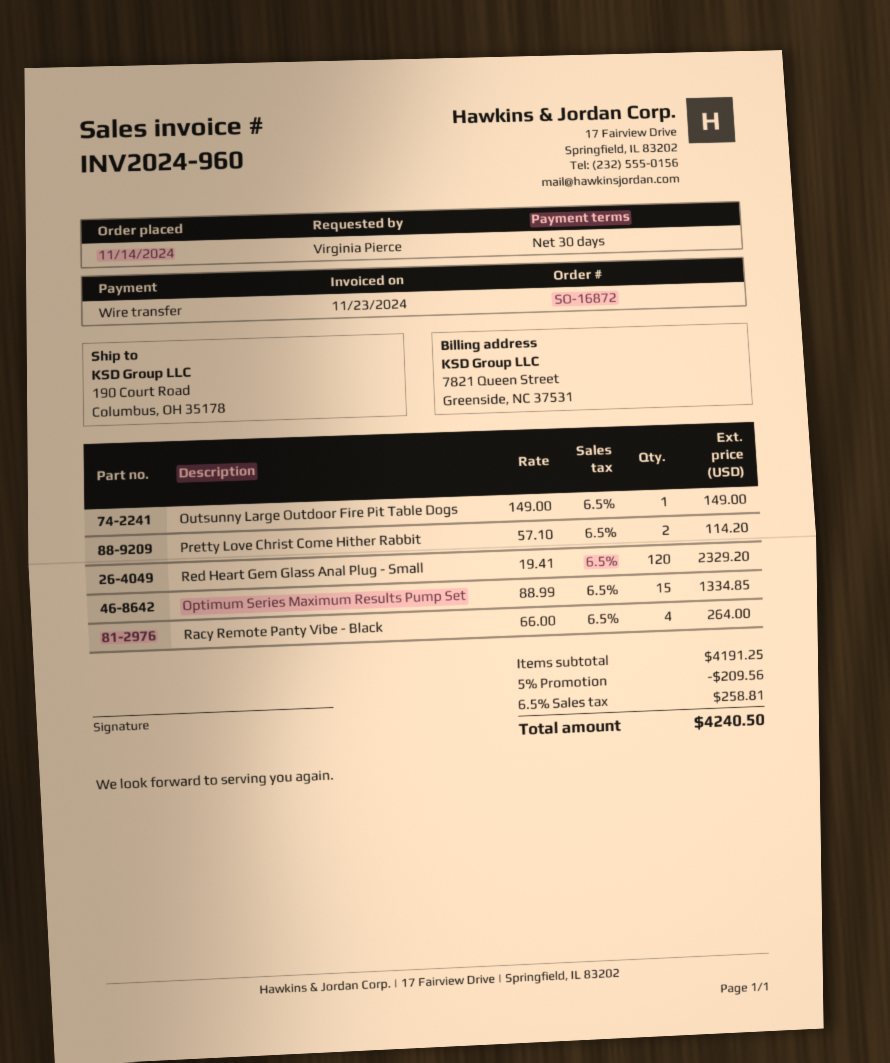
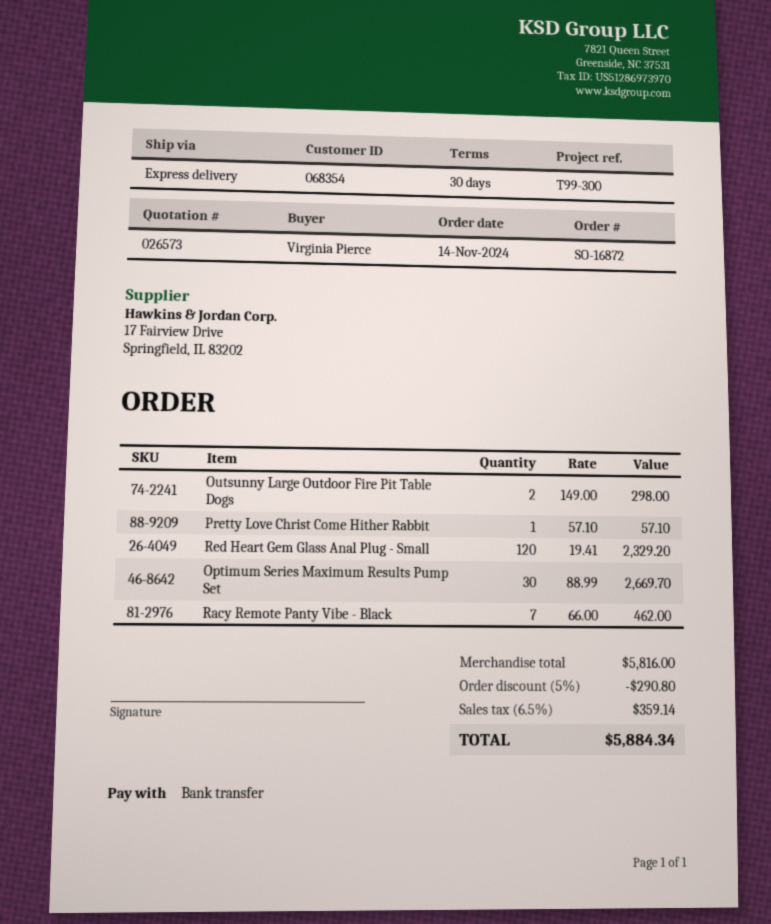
Outsunny Large Outdoor Fire Pit Table Dogs: 1 x 149.00 = 149.00 -> 2 x 149.00 = 298.00
Pretty Love Christ Come Hither Rabbit: 2 x 57.10 = 114.20 -> 1 x 57.10 = 57.10
Optimum Series Maximum Results Pump Set: 15 x 88.99 = 1334.85 -> 30 x 88.99 = 2669.70
Racy Remote Panty Vibe - Black: 4 x 66.00 = 264.00 -> 7 x 66.00 = 462.00
subtotal: 4191.25 -> 5816.00
discount: 5% = 209.56 -> 5% = 290.80
tax: 6.5% = 258.81 -> 6.5% = 359.14
total: 4240.50 -> 5884.34

